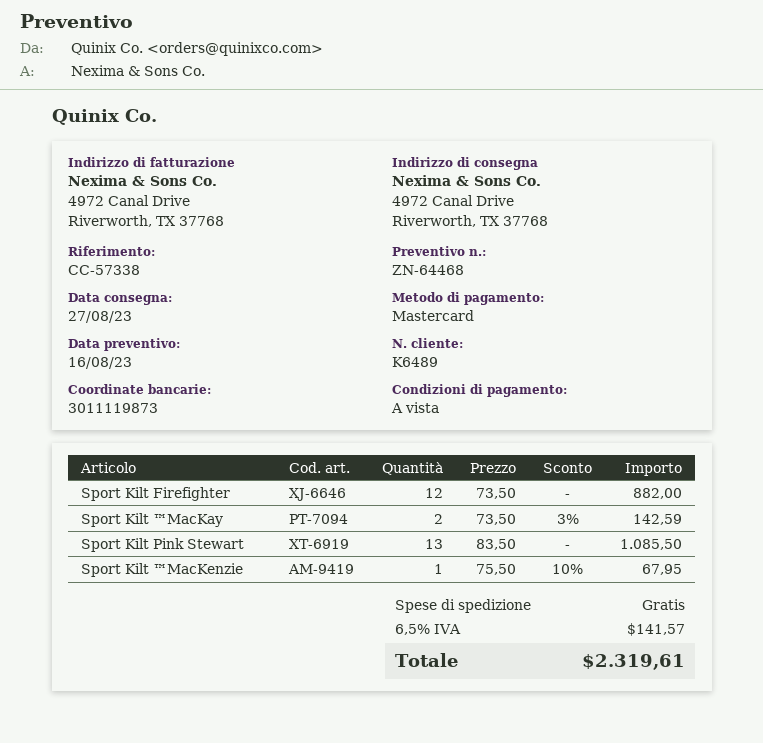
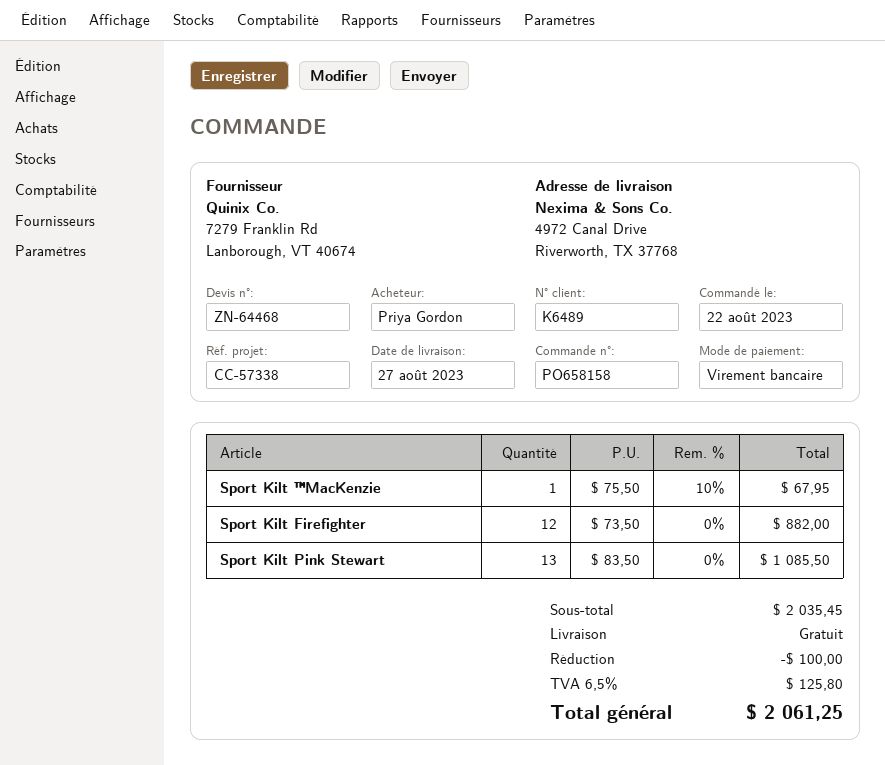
payment method: Mastercard -> bank transfer
Sport Kilt ™MacKay: 2 x 73.50 - 3% = 142.59 -> none
discount: none -> 100.00
tax: 6.5% = 141.57 -> 6.5% = 125.80
total: 2319.61 -> 2061.25

